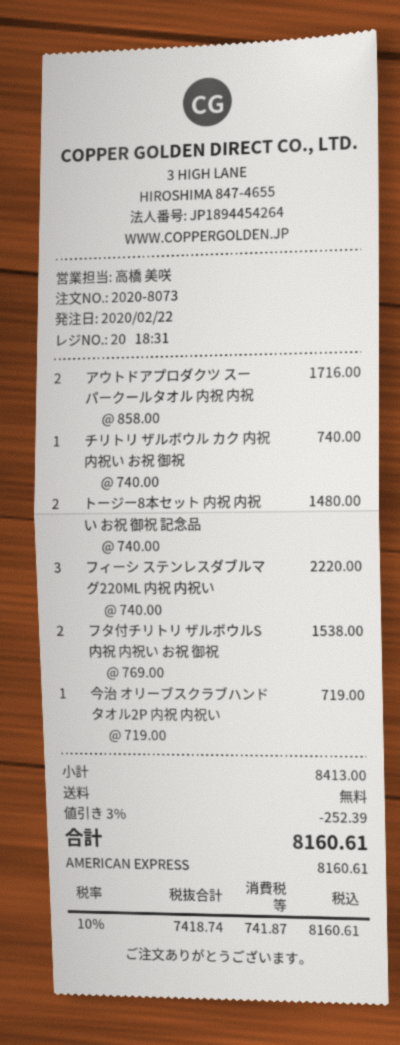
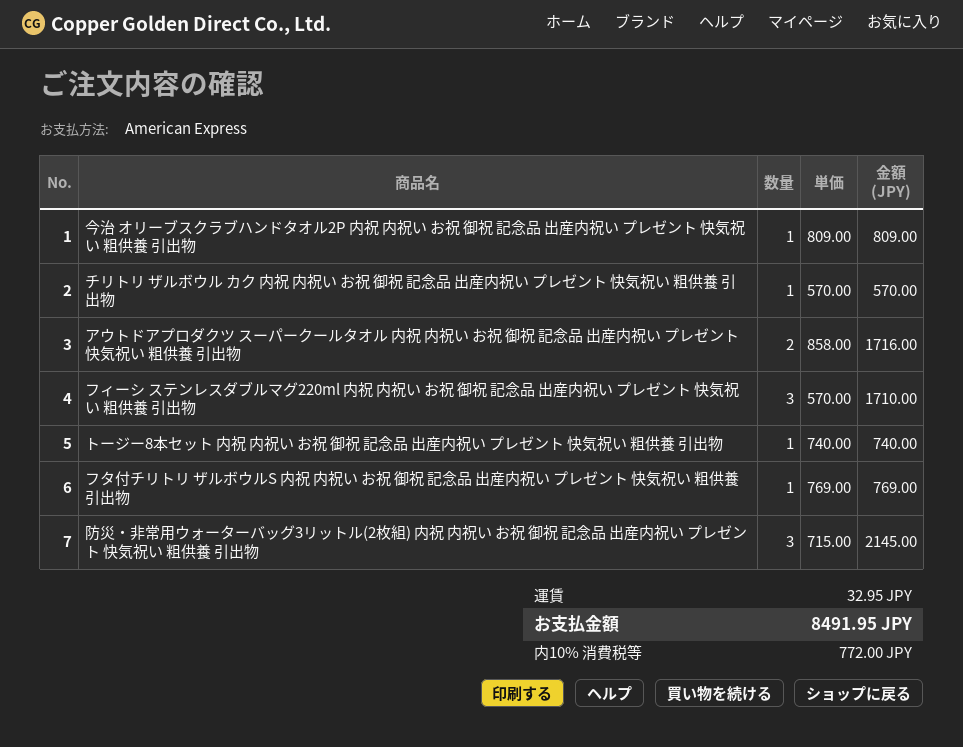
チリトリ ザルボウル カク 内祝 内祝い お祝 御祝: 1 x 740.00 = 740.00 -> 1 x 570.00 = 570.00
トージー8本セット 内祝 内祝い お祝 御祝 記念品: 2 x 740.00 = 1480.00 -> 1 x 740.00 = 740.00
フィーシ ステンレスダブルマグ220ML 内祝 内祝い: 3 x 740.00 = 2220.00 -> 3 x 570.00 = 1710.00
フタ付チリトリ ザルボウルS 内祝 内祝い お祝 御祝: 2 x 769.00 = 1538.00 -> 1 x 769.00 = 769.00
今治 オリーブスクラブハンドタオル2P 内祝 内祝い: 1 x 719.00 = 719.00 -> 1 x 809.00 = 809.00
防災・非常用ウォーターバッグ3リットル(2枚組) 内祝 内祝い お祝 御祝 記念品 出産内祝い プレゼント 快気祝い 粗供養 引出物: none -> 3 x 715.00 = 2145.00
discount: 3% = 252.39 -> none
shipping: 0.00 -> 32.95
tax: 10% = 741.87 -> 10% = 772.00
total: 8160.61 -> 8491.95

